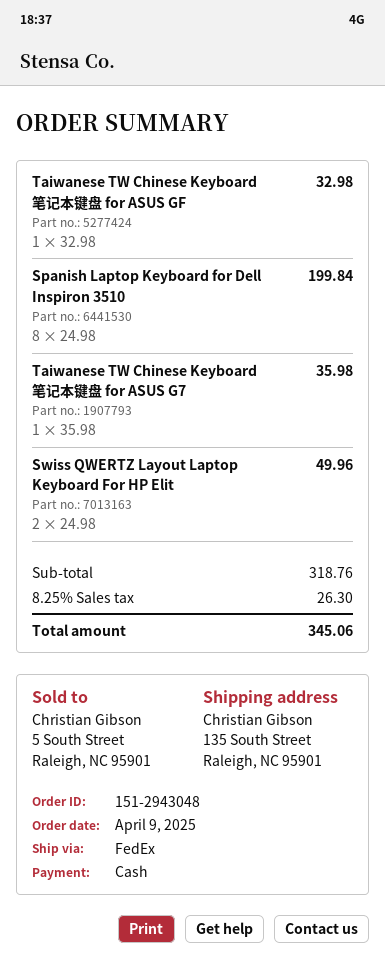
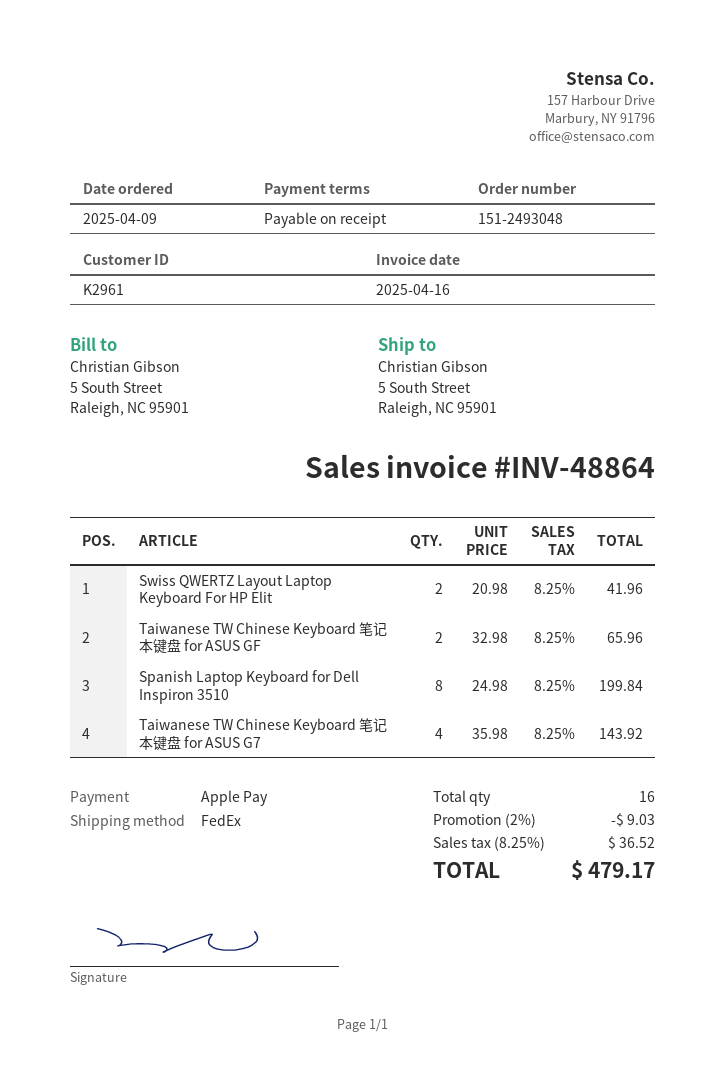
order number: 151-2943048 -> 151-2493048
payment method: cash -> Apple Pay
ship to: 135 South Street, Raleigh, NC 95901 -> 5 South Street, Raleigh, NC 95901
Taiwanese TW Chinese Keyboard 笔记本键盘 for ASUS GF: 1 x 32.98 = 32.98 -> 2 x 32.98 = 65.96
Taiwanese TW Chinese Keyboard 笔记本键盘 for ASUS G7: 1 x 35.98 = 35.98 -> 4 x 35.98 = 143.92
Swiss QWERTZ Layout Laptop Keyboard For HP Elit: 2 x 24.98 = 49.96 -> 2 x 20.98 = 41.96
discount: none -> 2% = 9.03
tax: 8.25% = 26.30 -> 8.25% = 36.52
total: 345.06 -> 479.17

